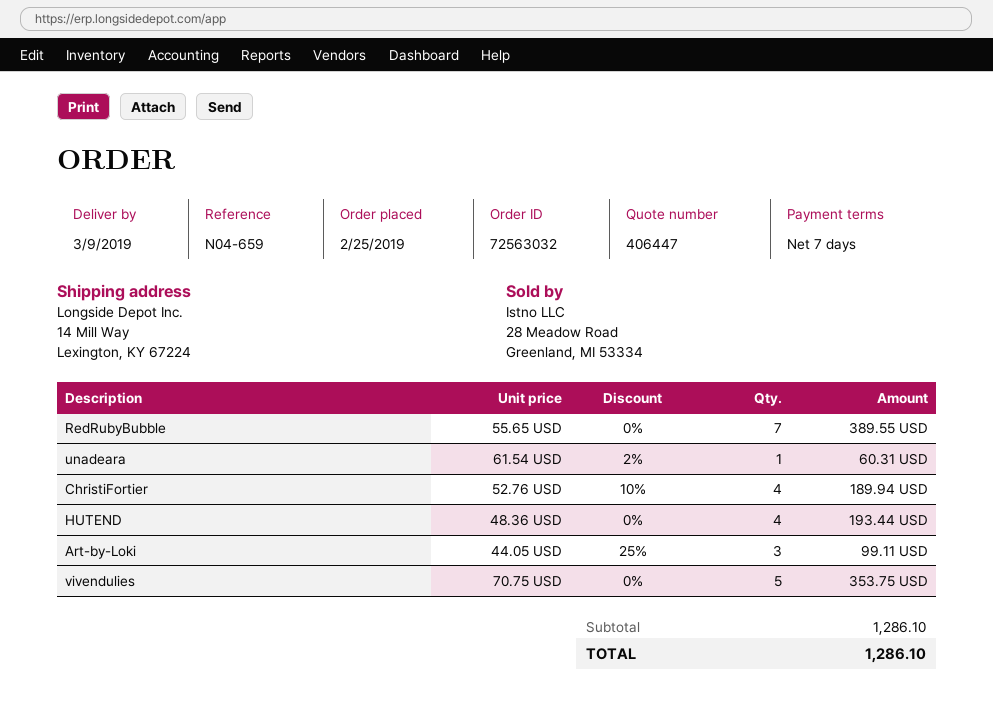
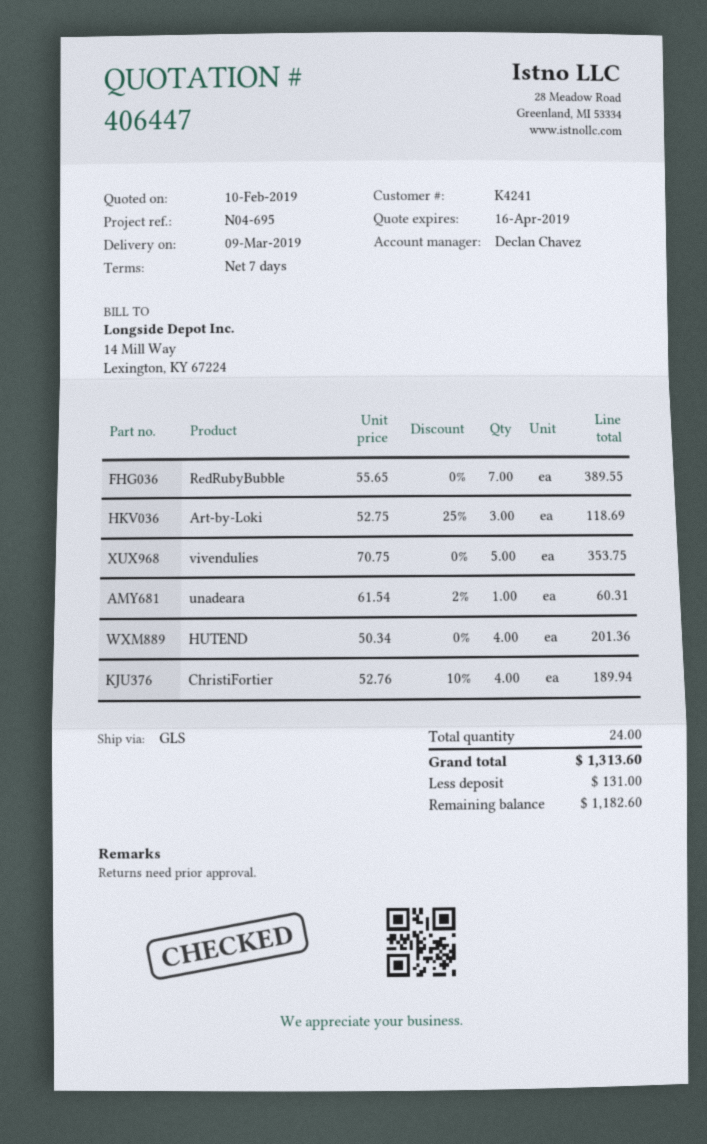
reference: N04-659 -> N04-695
HUTEND: 4 x 48.36 = 193.44 -> 4 x 50.34 = 201.36
Art-by-Loki: 3 x 44.05 - 25% = 99.11 -> 3 x 52.75 - 25% = 118.69
total: 1286.10 -> 1313.60

